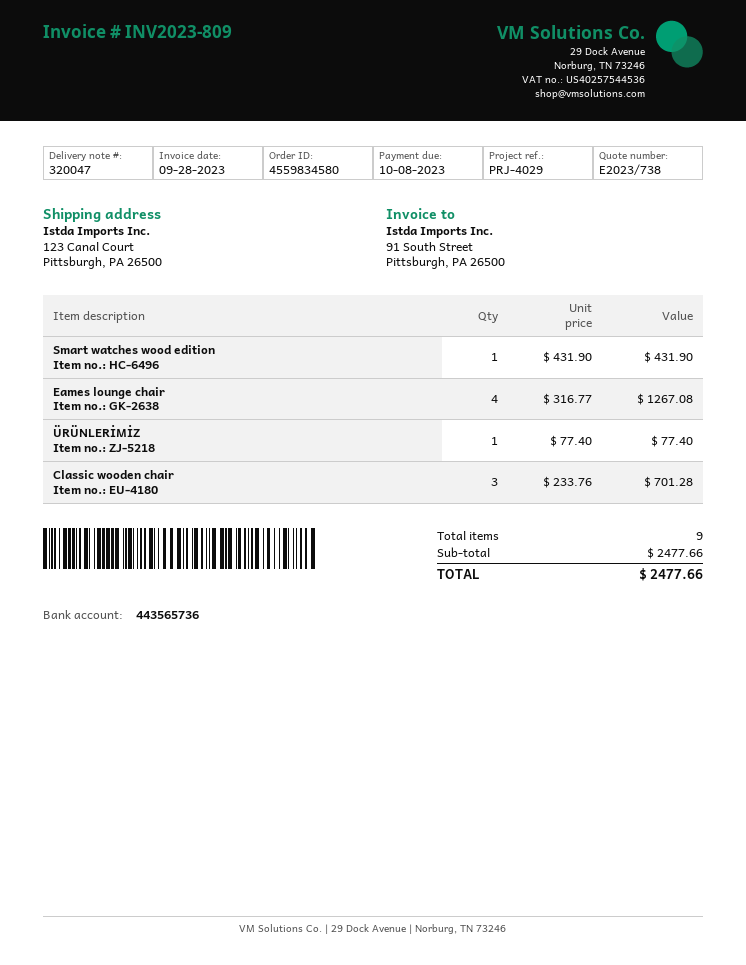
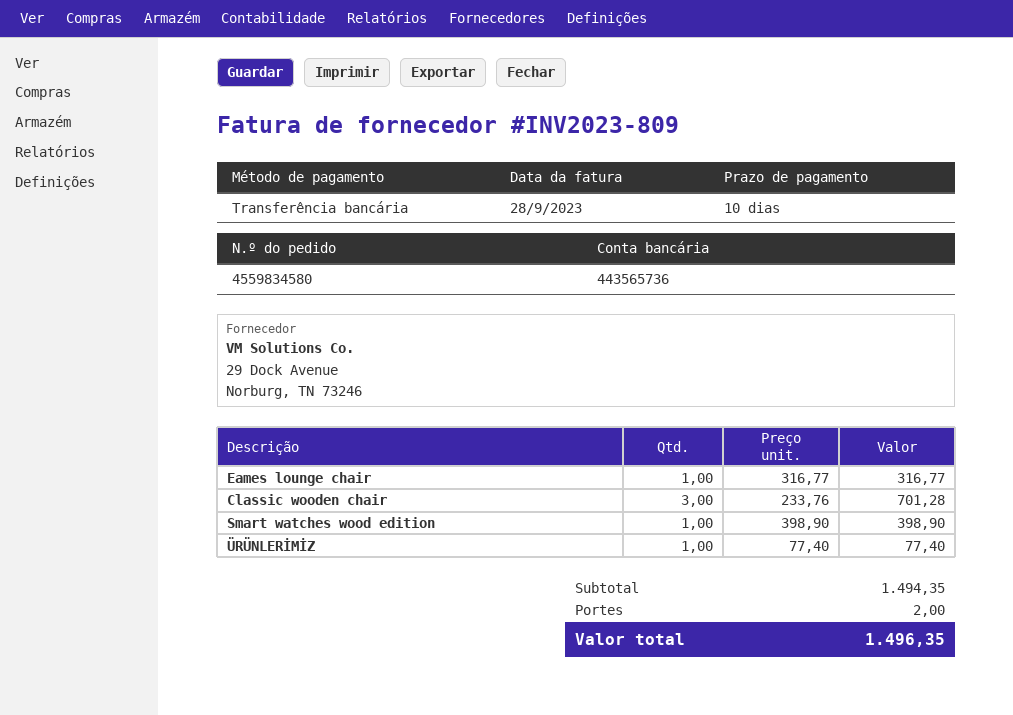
Smart watches wood edition: 1 x 431.90 = 431.90 -> 1 x 398.90 = 398.90
Eames lounge chair: 4 x 316.77 = 1267.08 -> 1 x 316.77 = 316.77
subtotal: 2477.66 -> 1494.35
shipping: none -> 2.00
total: 2477.66 -> 1496.35

